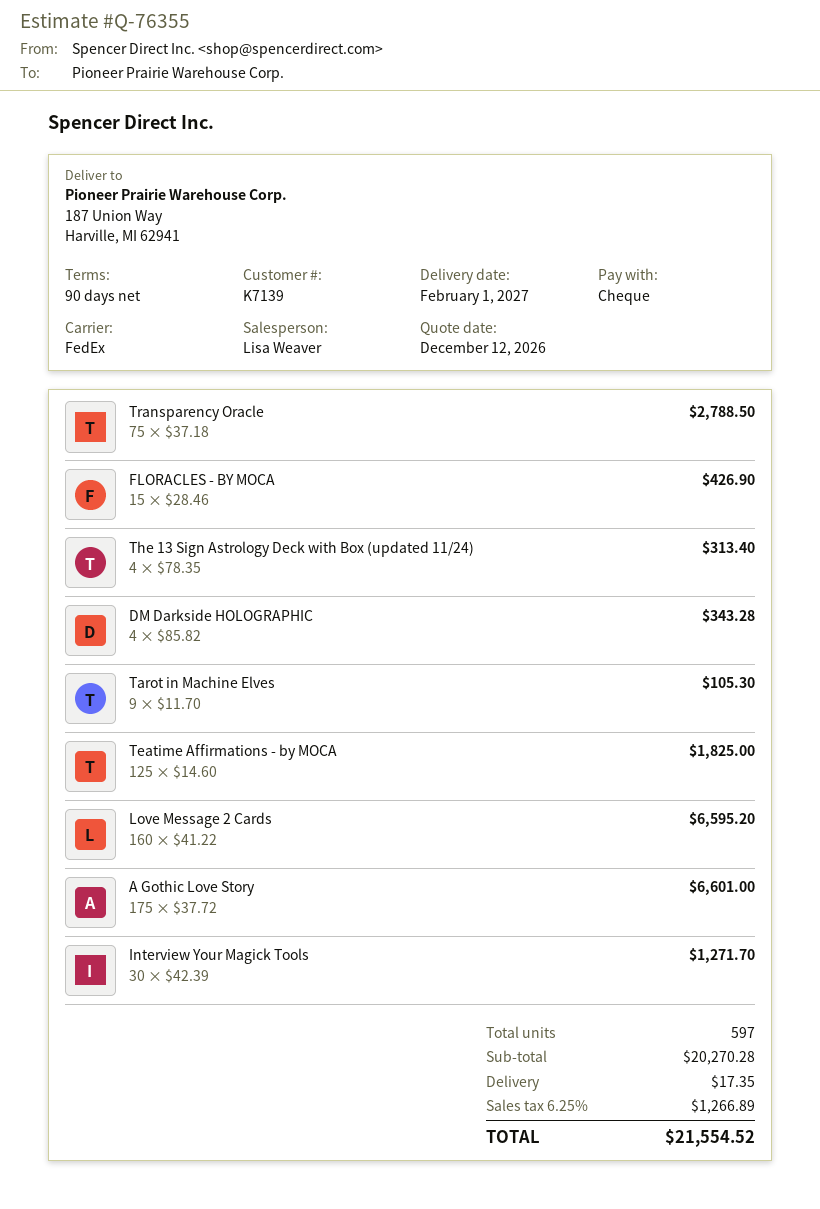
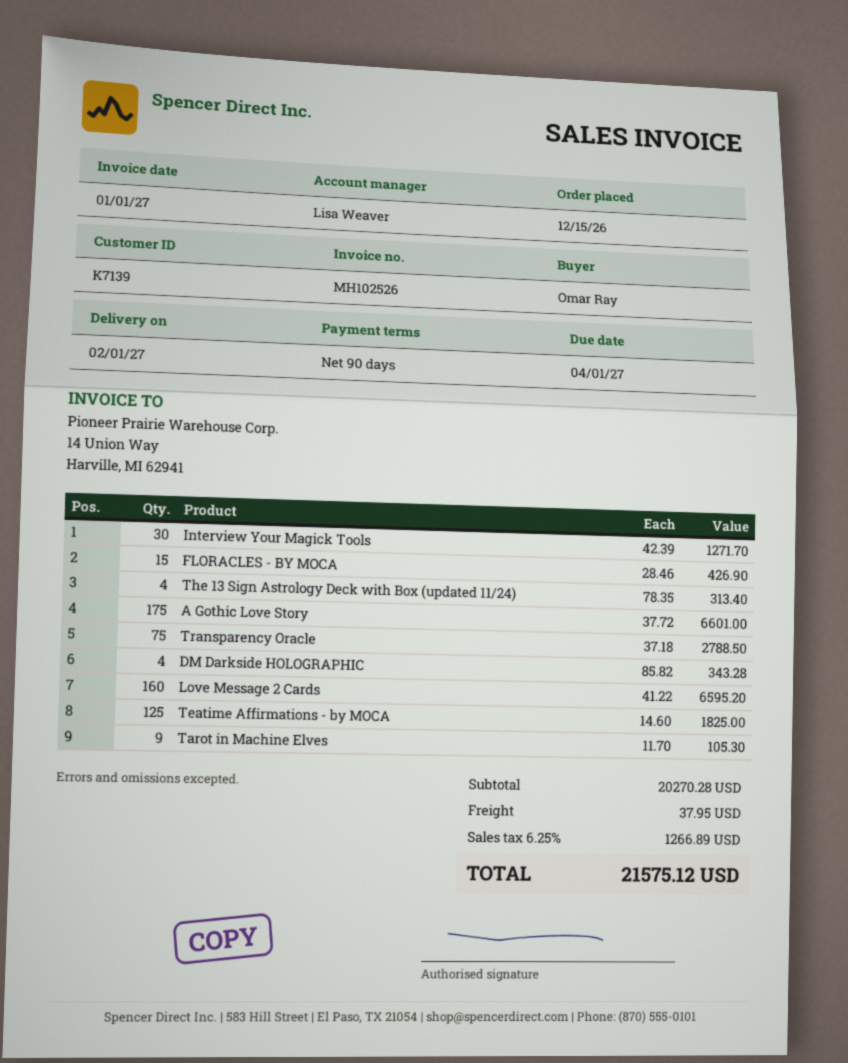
shipping: 17.35 -> 37.95
total: 21554.52 -> 21575.12

